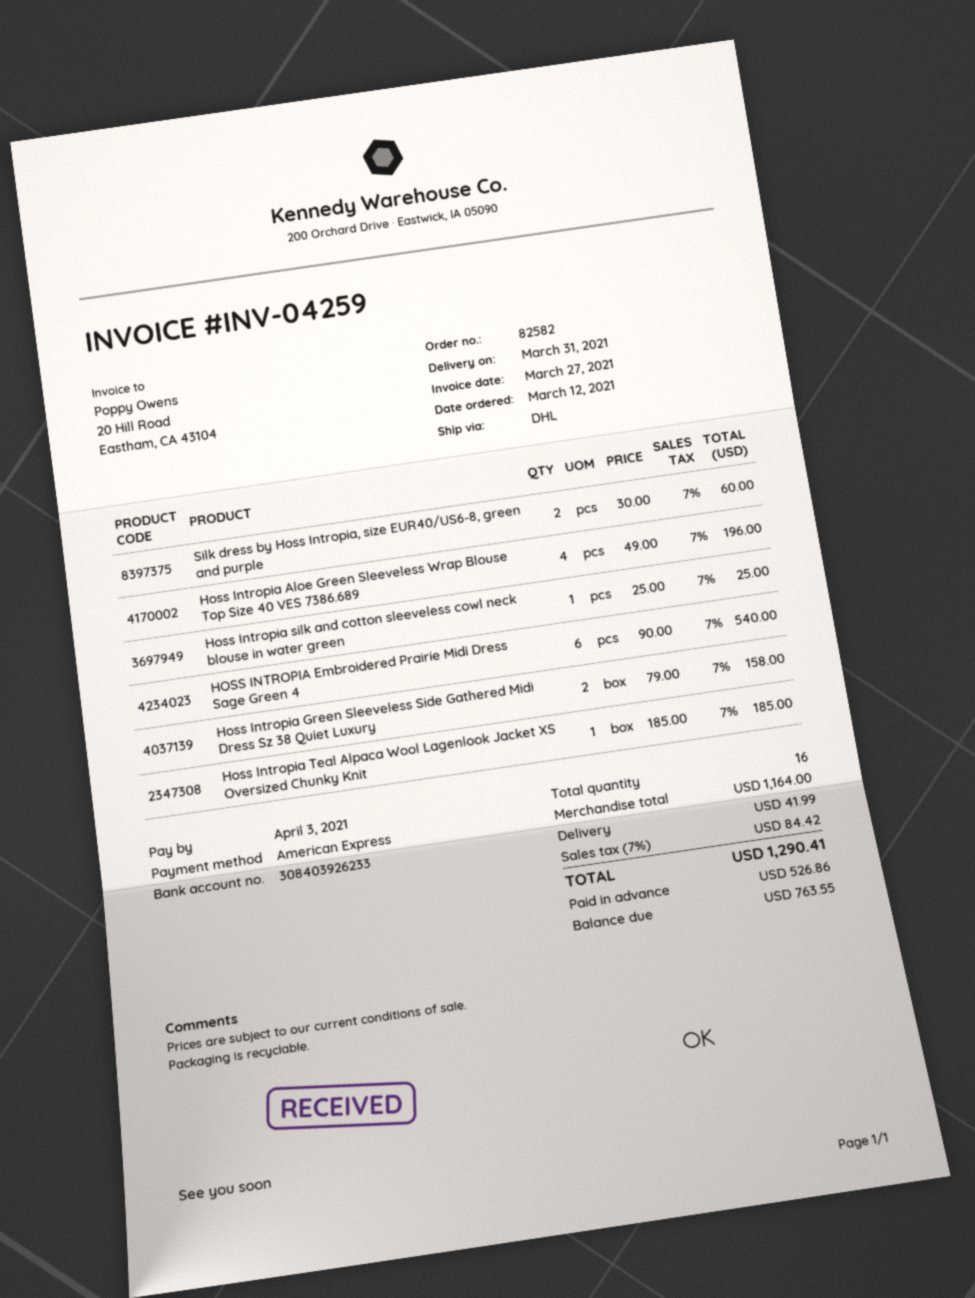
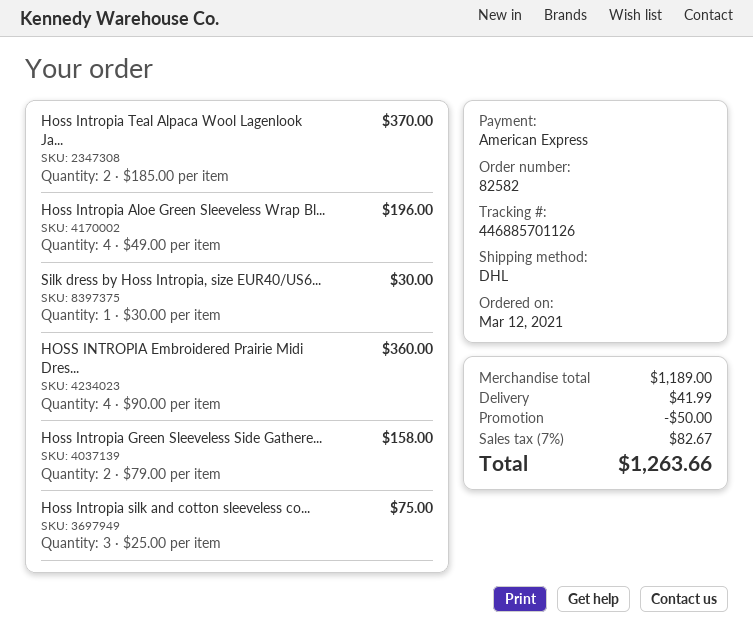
Silk dress by Hoss Intropia, size EUR40/US6-8, green and purple: 2 x 30.00 = 60.00 -> 1 x 30.00 = 30.00
Hoss Intropia silk and cotton sleeveless cowl neck blouse in water green: 1 x 25.00 = 25.00 -> 3 x 25.00 = 75.00
HOSS INTROPIA Embroidered Prairie Midi Dress Sage Green 4: 6 x 90.00 = 540.00 -> 4 x 90.00 = 360.00
Hoss Intropia Teal Alpaca Wool Lagenlook Jacket XS Oversized Chunky Knit: 1 x 185.00 = 185.00 -> 2 x 185.00 = 370.00
subtotal: 1164.00 -> 1189.00
discount: none -> 50.00
tax: 7% = 84.42 -> 7% = 82.67
total: 1290.41 -> 1263.66

